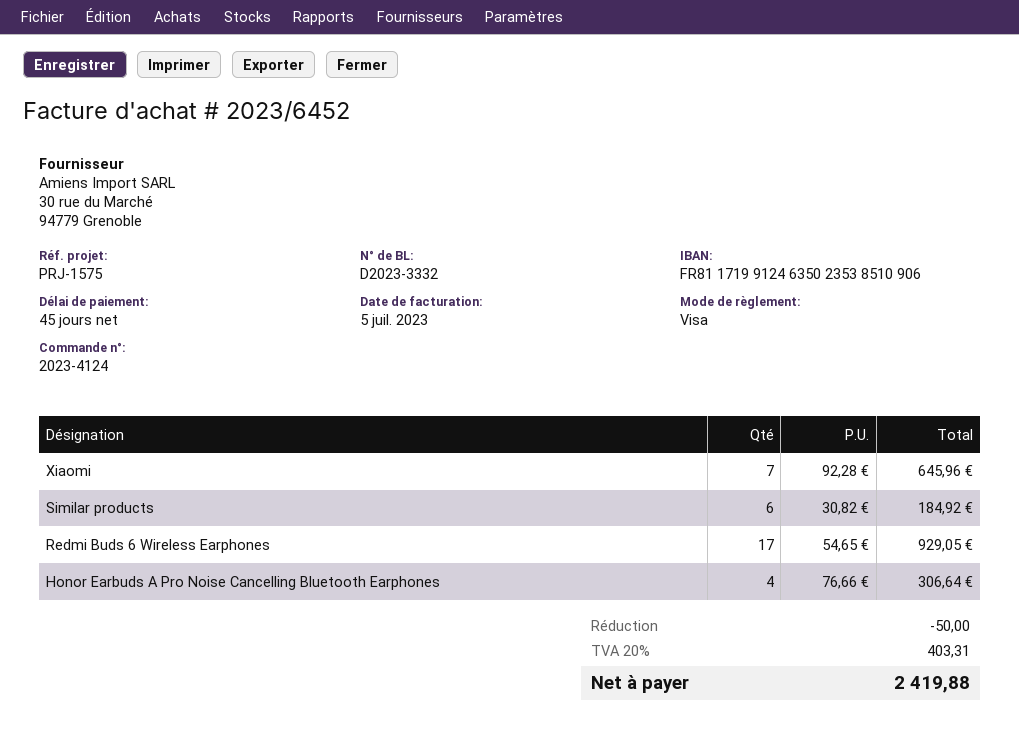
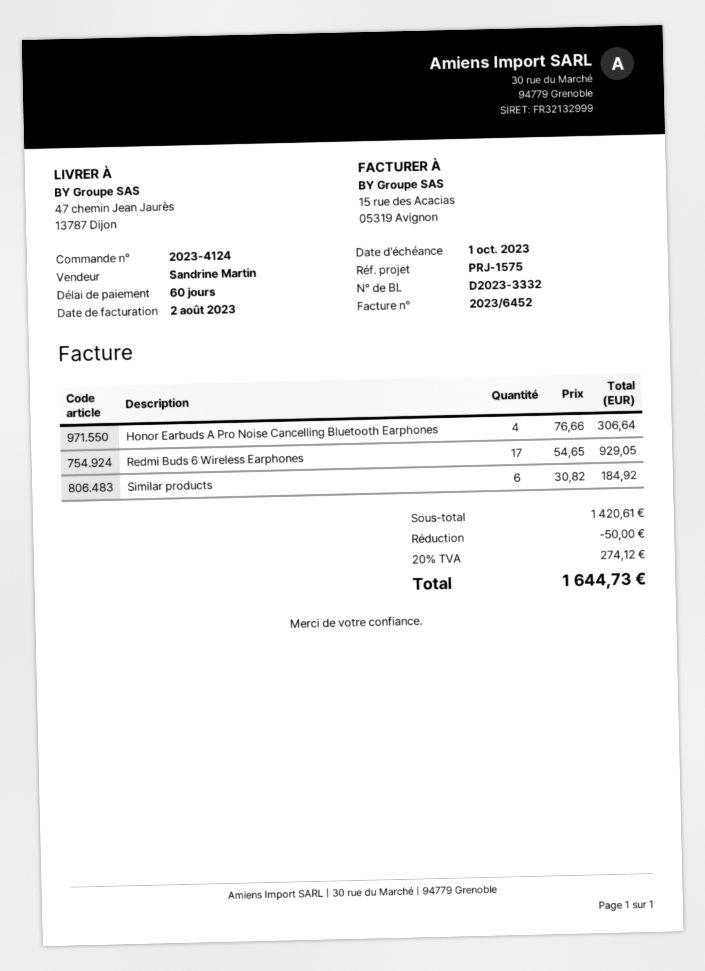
invoice date: 2023-07-05 -> 2023-08-02
payment terms: 45 days -> 60 days
Xiaomi: 7 x 92.28 = 645.96 -> none
tax: 20% = 403.31 -> 20% = 274.12
total: 2419.88 -> 1644.73

